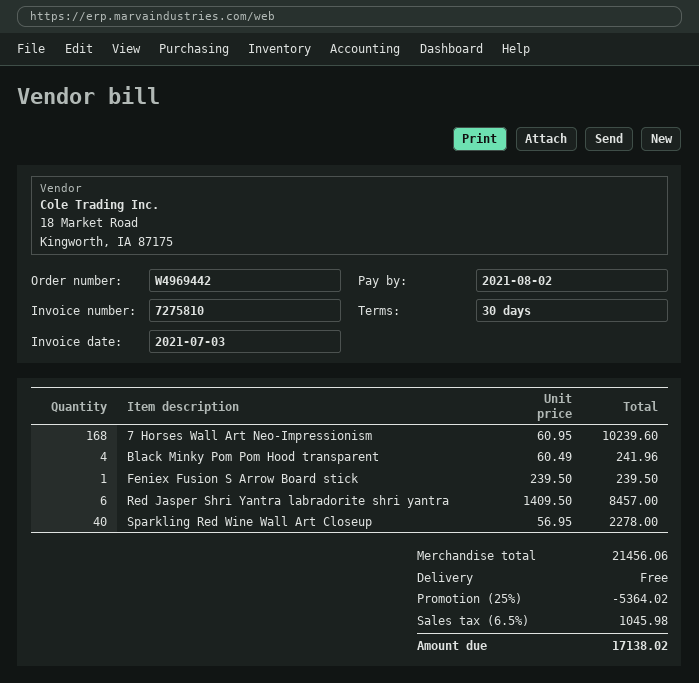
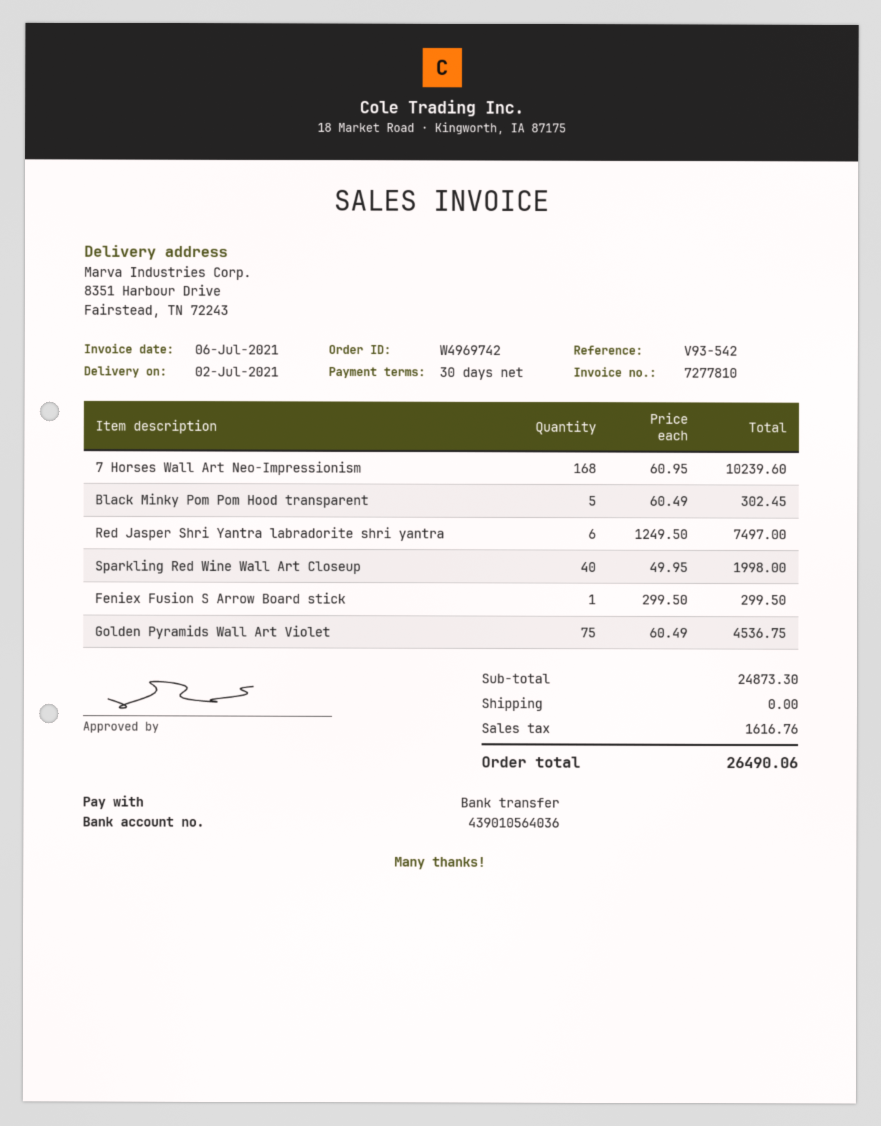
order number: W4969442 -> W4969742
invoice number: 7275810 -> 7277810
invoice date: 2021-07-03 -> 2021-07-06
Black Minky Pom Pom Hood transparent: 4 x 60.49 = 241.96 -> 5 x 60.49 = 302.45
Feniex Fusion S Arrow Board stick: 1 x 239.50 = 239.50 -> 1 x 299.50 = 299.50
Red Jasper Shri Yantra labradorite shri yantra: 6 x 1409.50 = 8457.00 -> 6 x 1249.50 = 7497.00
Sparkling Red Wine Wall Art Closeup: 40 x 56.95 = 2278.00 -> 40 x 49.95 = 1998.00
Golden Pyramids Wall Art Violet: none -> 75 x 60.49 = 4536.75
subtotal: 21456.06 -> 24873.30
discount: 25% = 5364.02 -> none
tax: 1045.98 -> 1616.76
total: 17138.02 -> 26490.06

